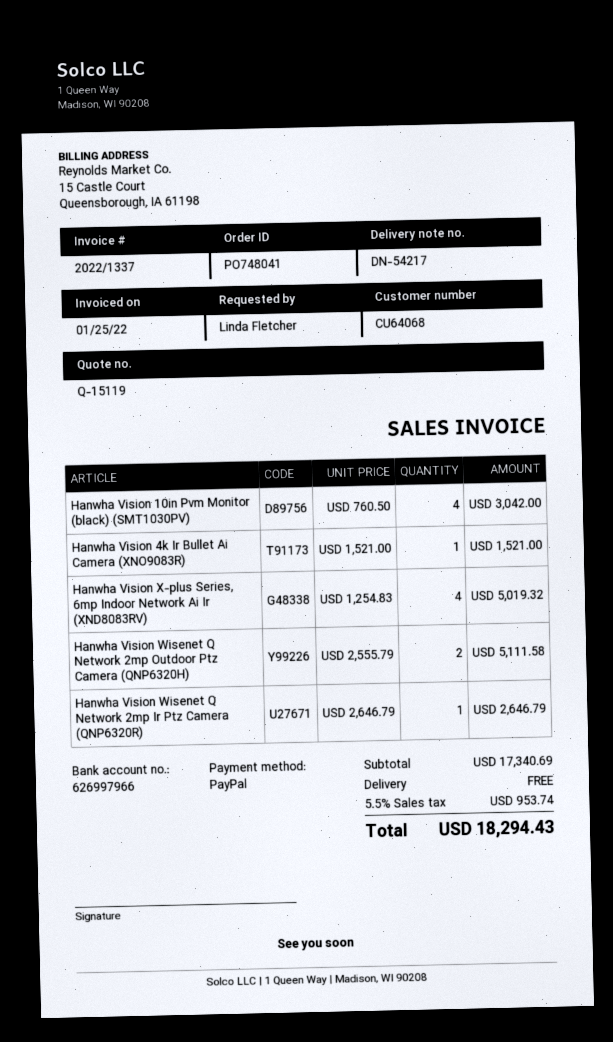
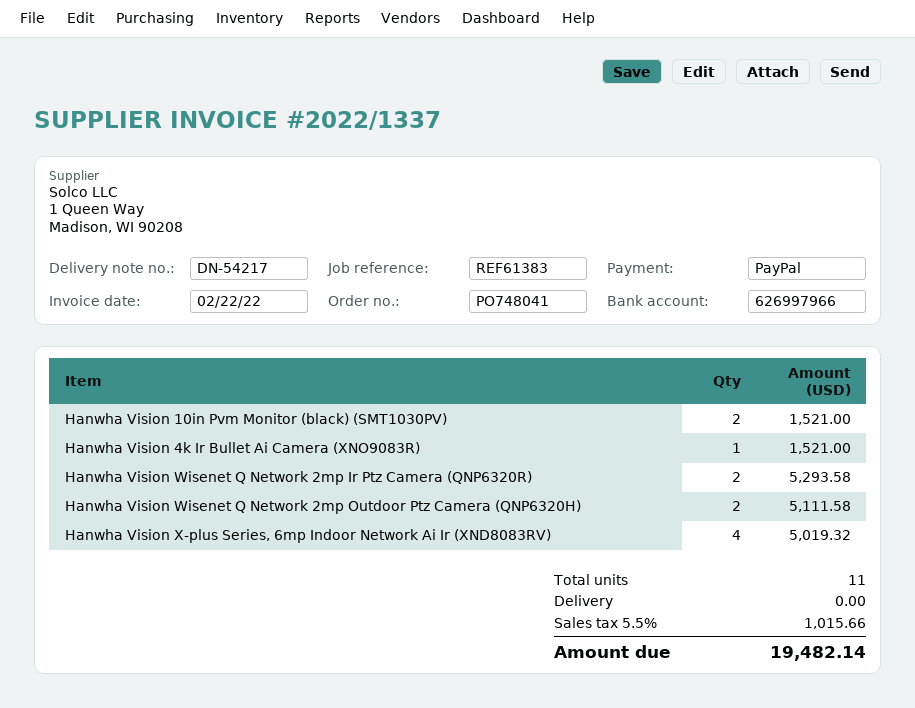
invoice date: 2022-01-25 -> 2022-02-22
Hanwha Vision 10in Pvm Monitor (black) (SMT1030PV): 4 for 3042.00 -> 2 for 1521.00
Hanwha Vision Wisenet Q Network 2mp Ir Ptz Camera (QNP6320R): 1 for 2646.79 -> 2 for 5293.58
tax: 5.5% = 953.74 -> 5.5% = 1015.66
total: 18294.43 -> 19482.14

